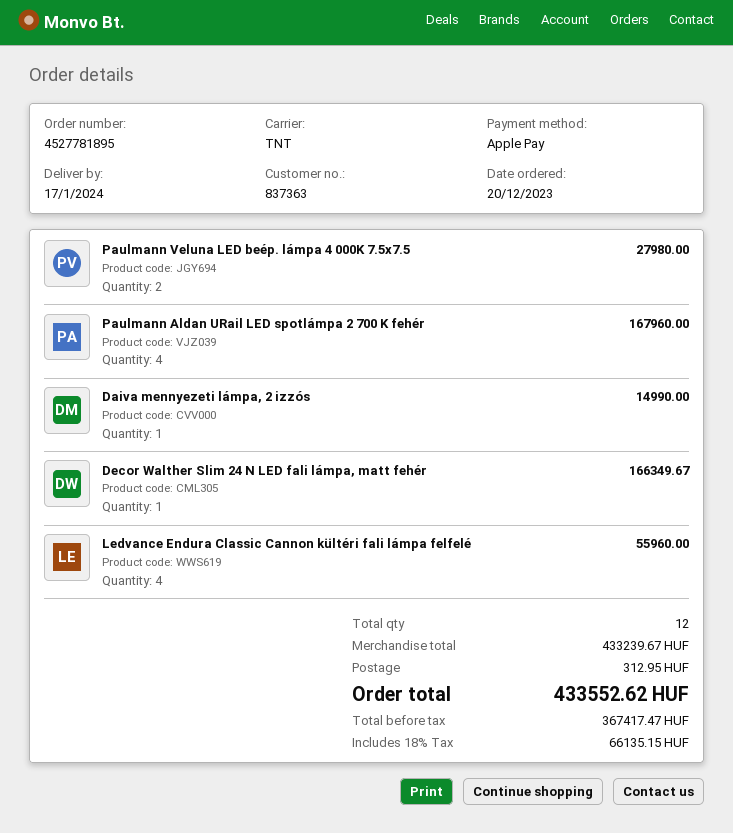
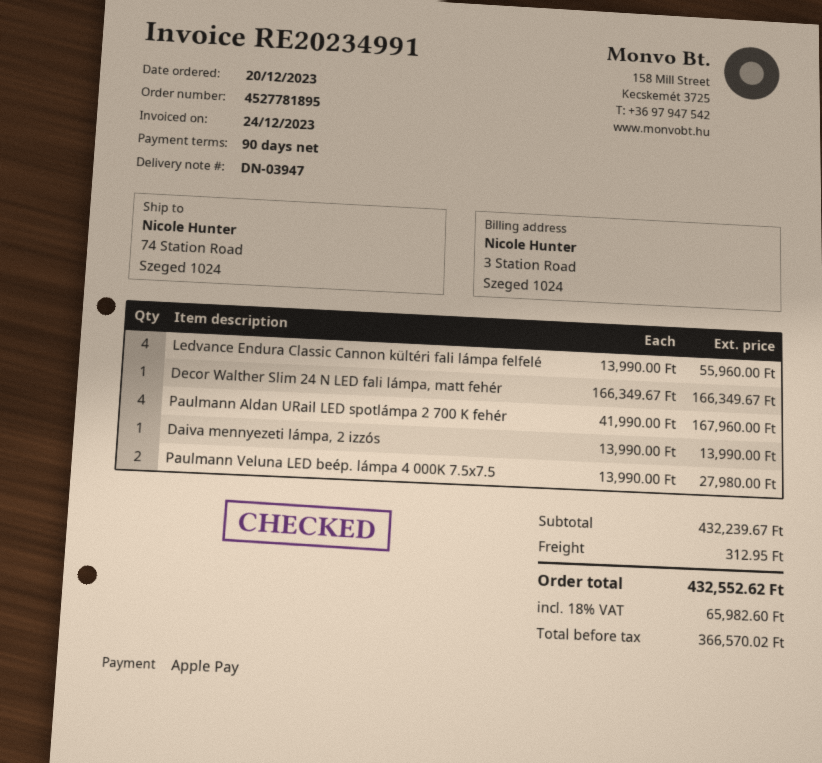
Daiva mennyezeti lámpa, 2 izzós: 1 for 14990.00 -> 1 for 13990.00
subtotal: 433239.67 -> 432239.67
net: 367417.47 -> 366570.02
tax: 18% = 66135.15 -> 18% = 65982.60
total: 433552.62 -> 432552.62

